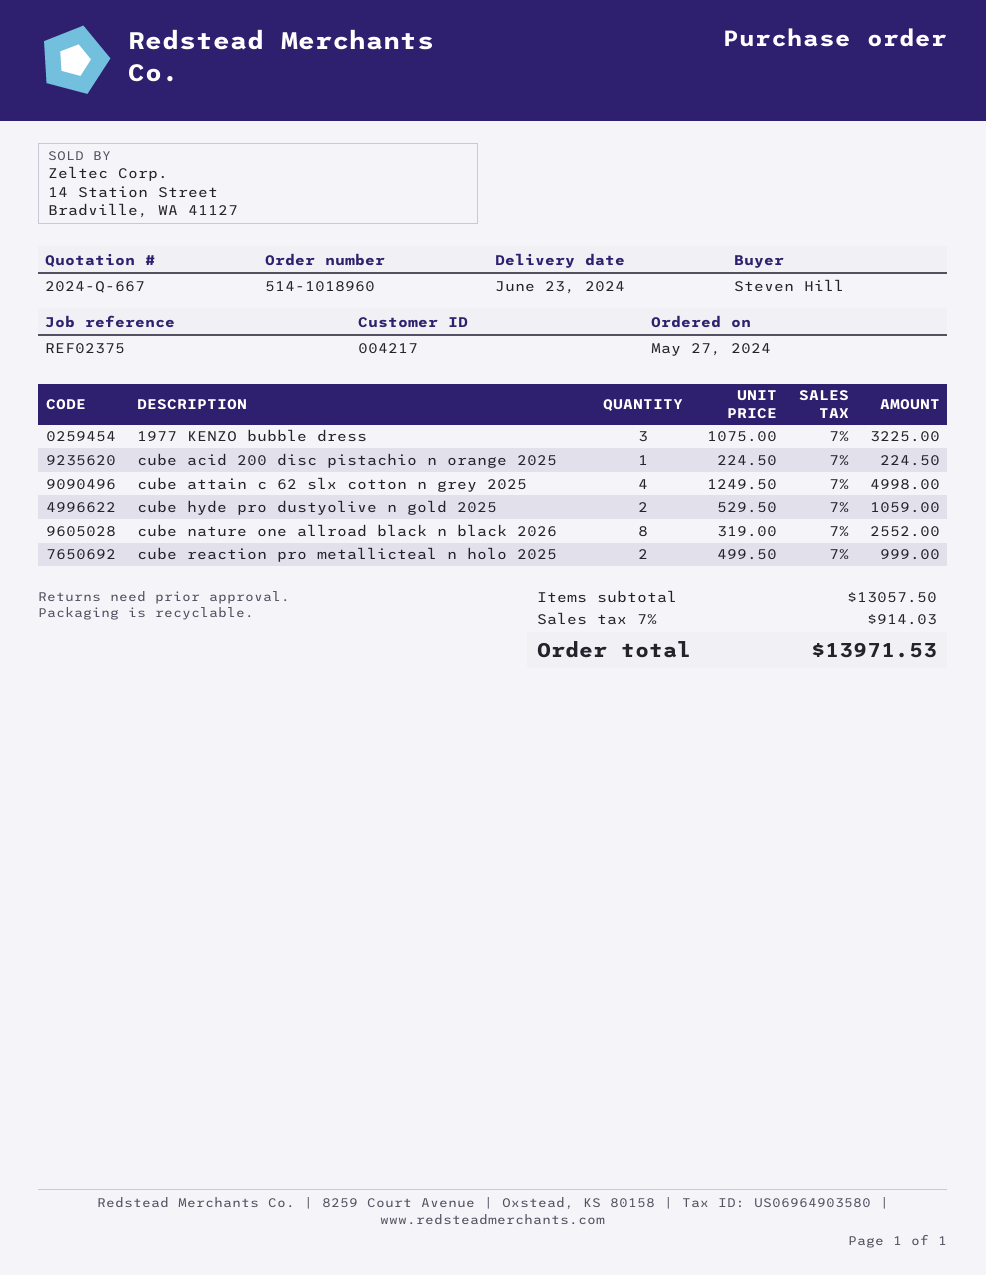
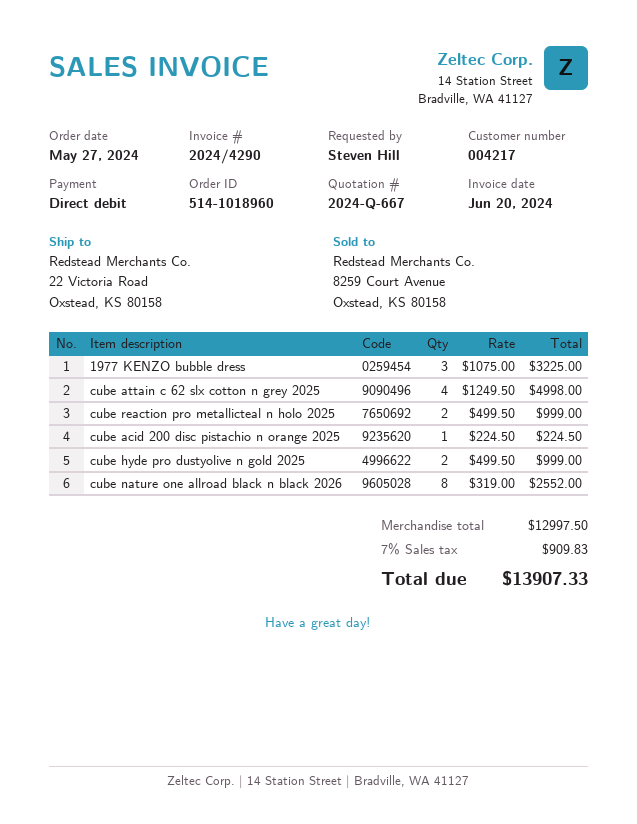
cube hyde pro dustyolive n gold 2025: 2 x 529.50 = 1059.00 -> 2 x 499.50 = 999.00
subtotal: 13057.50 -> 12997.50
tax: 7% = 914.03 -> 7% = 909.83
total: 13971.53 -> 13907.33

